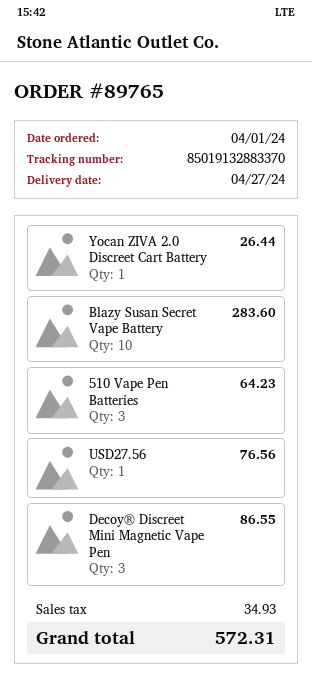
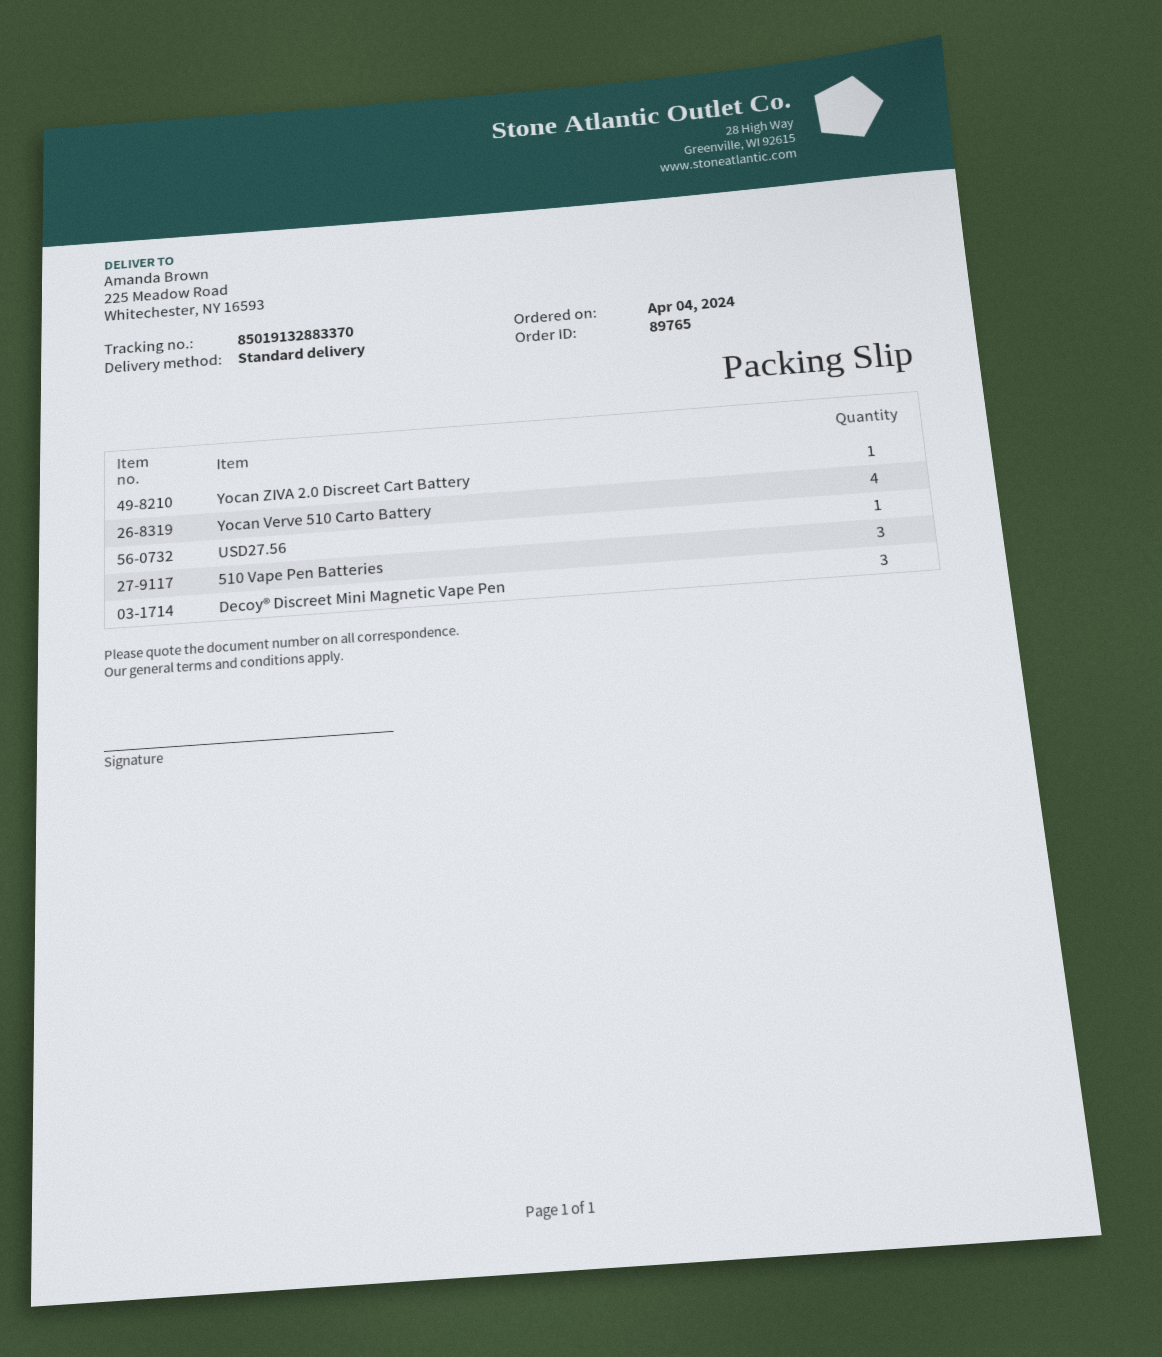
order date: 2024-04-01 -> 2024-04-04
Blazy Susan Secret Vape Battery: 10 -> none
Yocan Verve 510 Carto Battery: none -> 4

